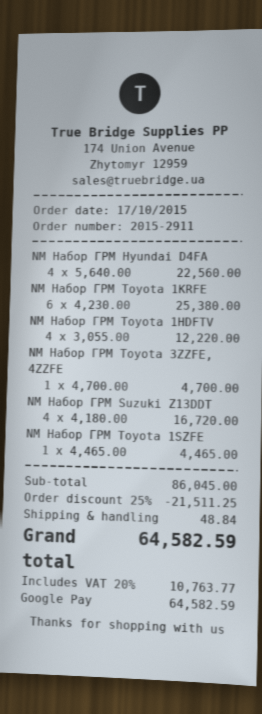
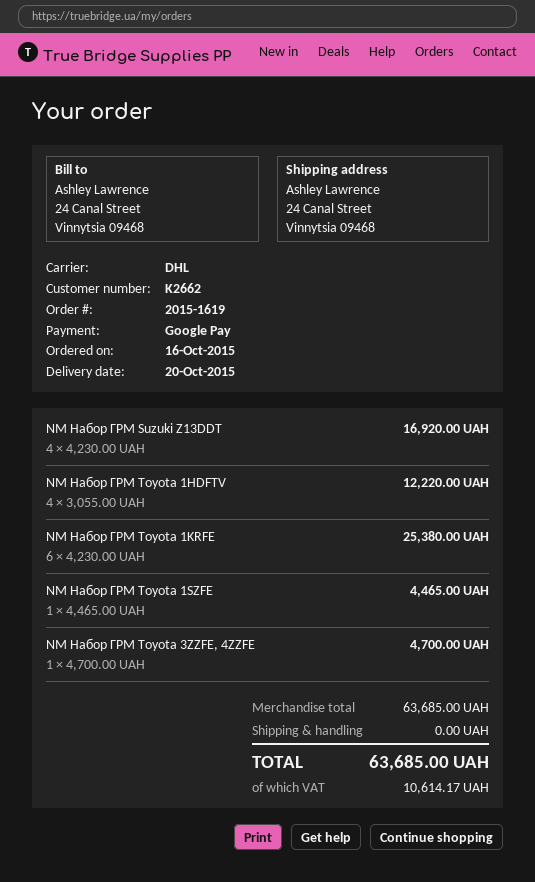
order number: 2015-2911 -> 2015-1619
order date: 2015-10-17 -> 2015-10-16
NM Набор ГРМ Hyundai D4FA: 4 x 5640.00 = 22560.00 -> none
NM Набор ГРМ Suzuki Z13DDT: 4 x 4180.00 = 16720.00 -> 4 x 4230.00 = 16920.00
subtotal: 86045.00 -> 63685.00
discount: 25% = 21511.25 -> none
shipping: 48.84 -> 0.00
tax: 10763.77 -> 10614.17
total: 64582.59 -> 63685.00

